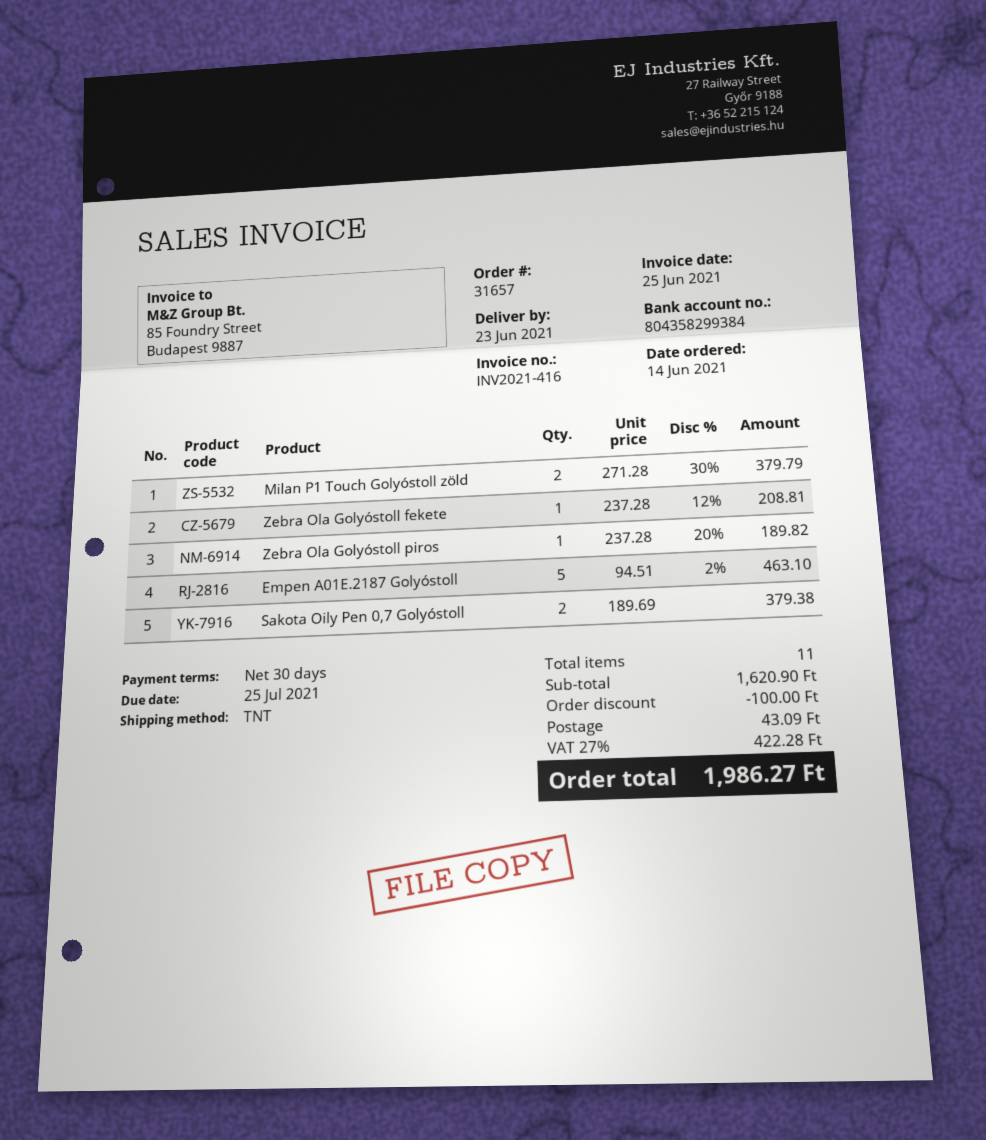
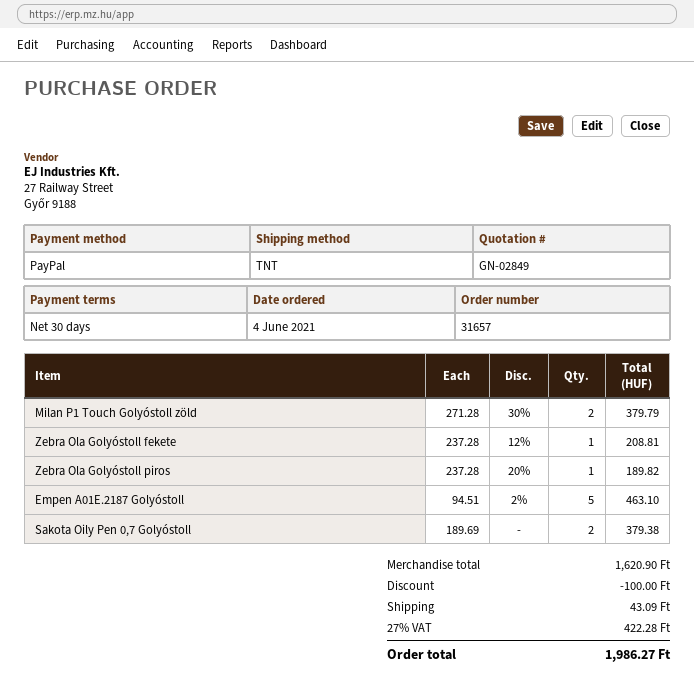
order date: 2021-06-14 -> 2021-06-04

